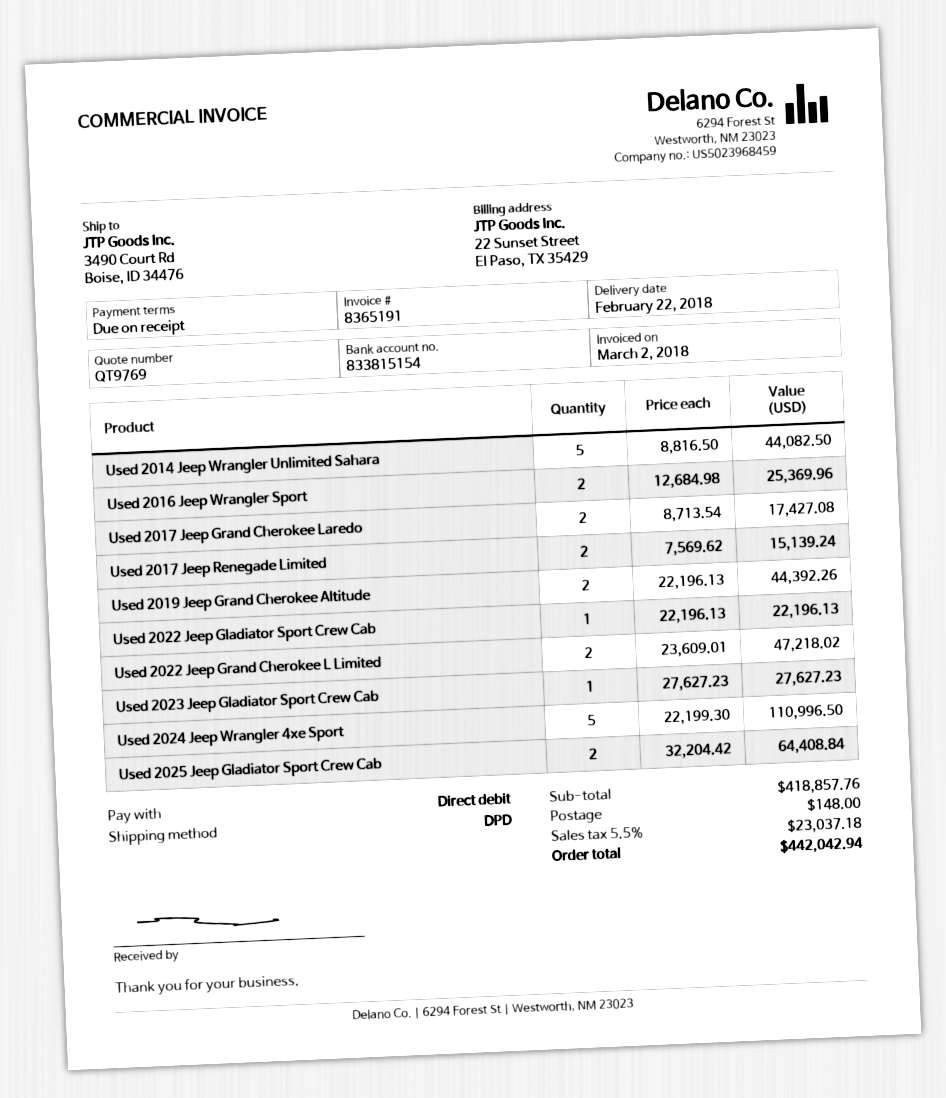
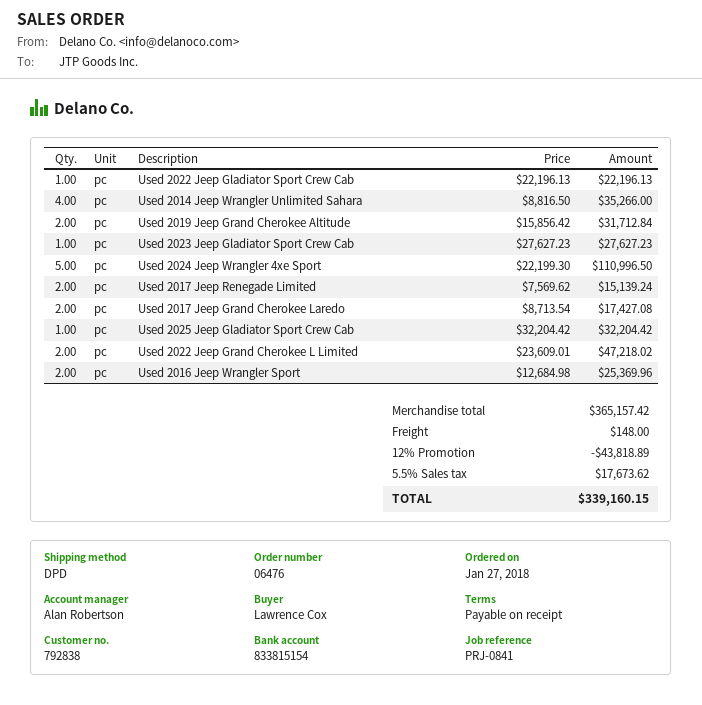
Used 2014 Jeep Wrangler Unlimited Sahara: 5 x 8816.50 = 44082.50 -> 4 x 8816.50 = 35266.00
Used 2019 Jeep Grand Cherokee Altitude: 2 x 22196.13 = 44392.26 -> 2 x 15856.42 = 31712.84
Used 2025 Jeep Gladiator Sport Crew Cab: 2 x 32204.42 = 64408.84 -> 1 x 32204.42 = 32204.42
subtotal: 418857.76 -> 365157.42
discount: none -> 12% = 43818.89
tax: 5.5% = 23037.18 -> 5.5% = 17673.62
total: 442042.94 -> 339160.15

